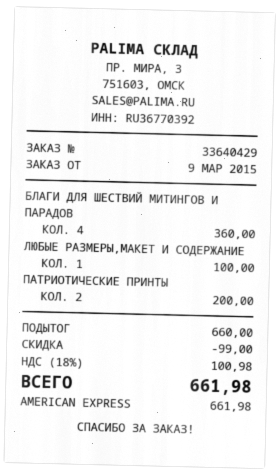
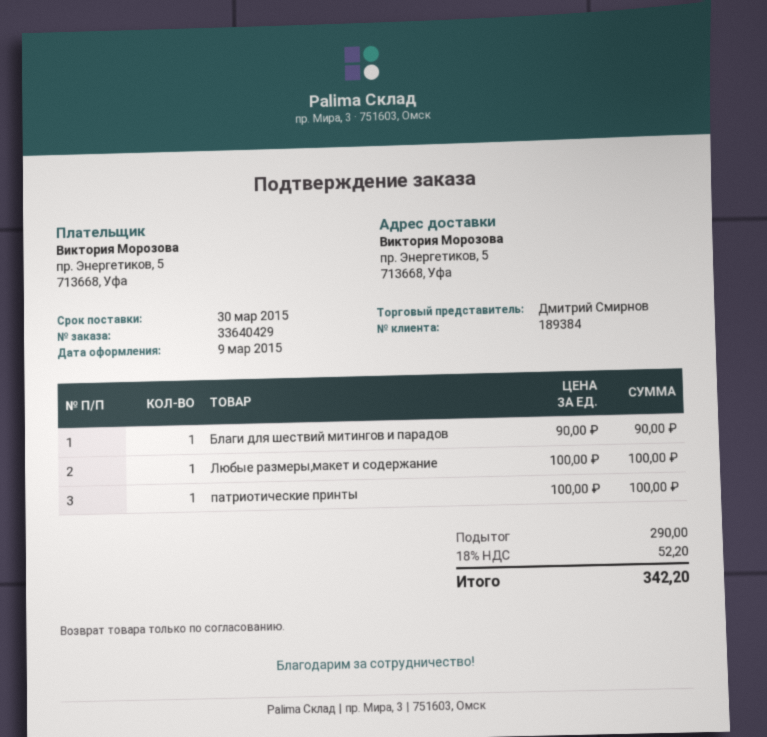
БЛАГИ ДЛЯ ШЕСТВИЙ МИТИНГОВ И ПАРАДОВ: 4 for 360.00 -> 1 for 90.00
ПАТРИОТИЧЕСКИЕ ПРИНТЫ: 2 for 200.00 -> 1 for 100.00
subtotal: 660.00 -> 290.00
discount: 99.00 -> none
tax: 18% = 100.98 -> 18% = 52.20
total: 661.98 -> 342.20

